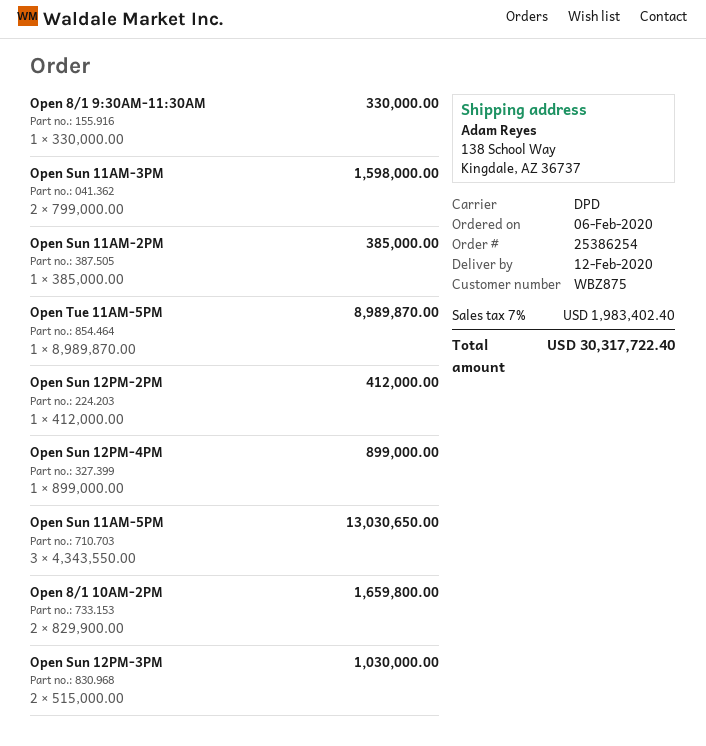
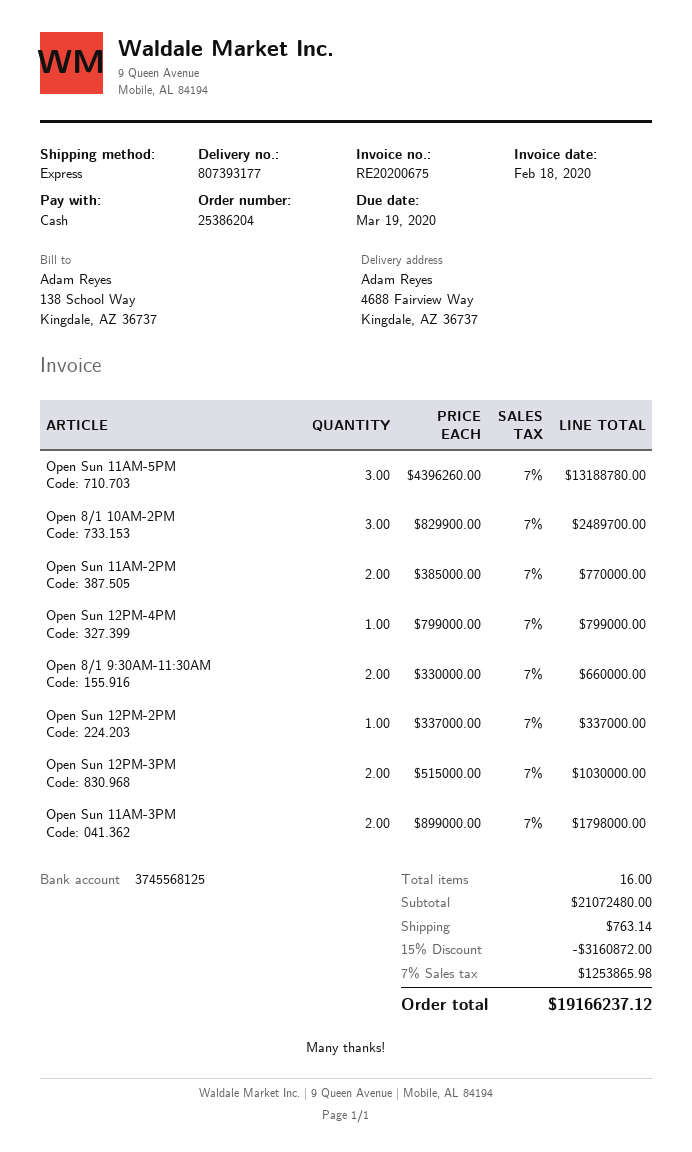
order number: 25386254 -> 25386204
shipping method: DPD -> express
ship to: 138 School Way, Kingdale, AZ 36737 -> 4688 Fairview Way, Kingdale, AZ 36737
Open 8/1 9:30AM-11:30AM: 1 x 330000.00 = 330000.00 -> 2 x 330000.00 = 660000.00
Open Sun 11AM-3PM: 2 x 799000.00 = 1598000.00 -> 2 x 899000.00 = 1798000.00
Open Sun 11AM-2PM: 1 x 385000.00 = 385000.00 -> 2 x 385000.00 = 770000.00
Open Tue 11AM-5PM: 1 x 8989870.00 = 8989870.00 -> none
Open Sun 12PM-2PM: 1 x 412000.00 = 412000.00 -> 1 x 337000.00 = 337000.00
Open Sun 12PM-4PM: 1 x 899000.00 = 899000.00 -> 1 x 799000.00 = 799000.00
Open Sun 11AM-5PM: 3 x 4343550.00 = 13030650.00 -> 3 x 4396260.00 = 13188780.00
Open 8/1 10AM-2PM: 2 x 829900.00 = 1659800.00 -> 3 x 829900.00 = 2489700.00
discount: none -> 15% = 3160872.00
shipping: none -> 763.14
tax: 7% = 1983402.40 -> 7% = 1253865.98
total: 30317722.40 -> 19166237.12

